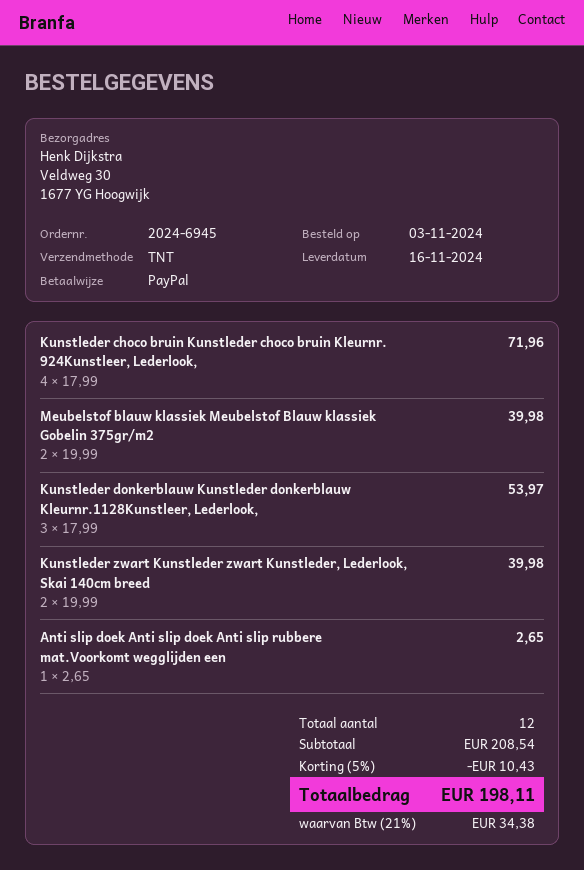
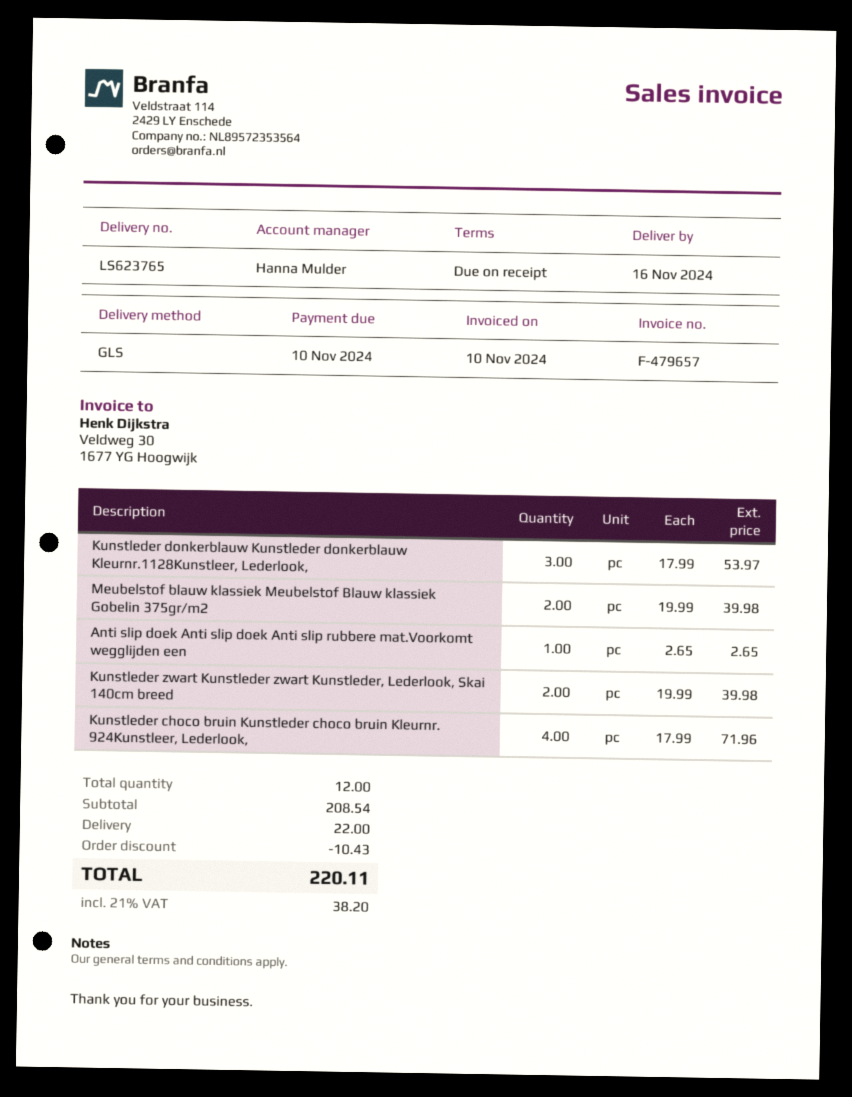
shipping method: TNT -> GLS
shipping: none -> 22.00
tax: 21% = 34.38 -> 21% = 38.20
total: 198.11 -> 220.11

